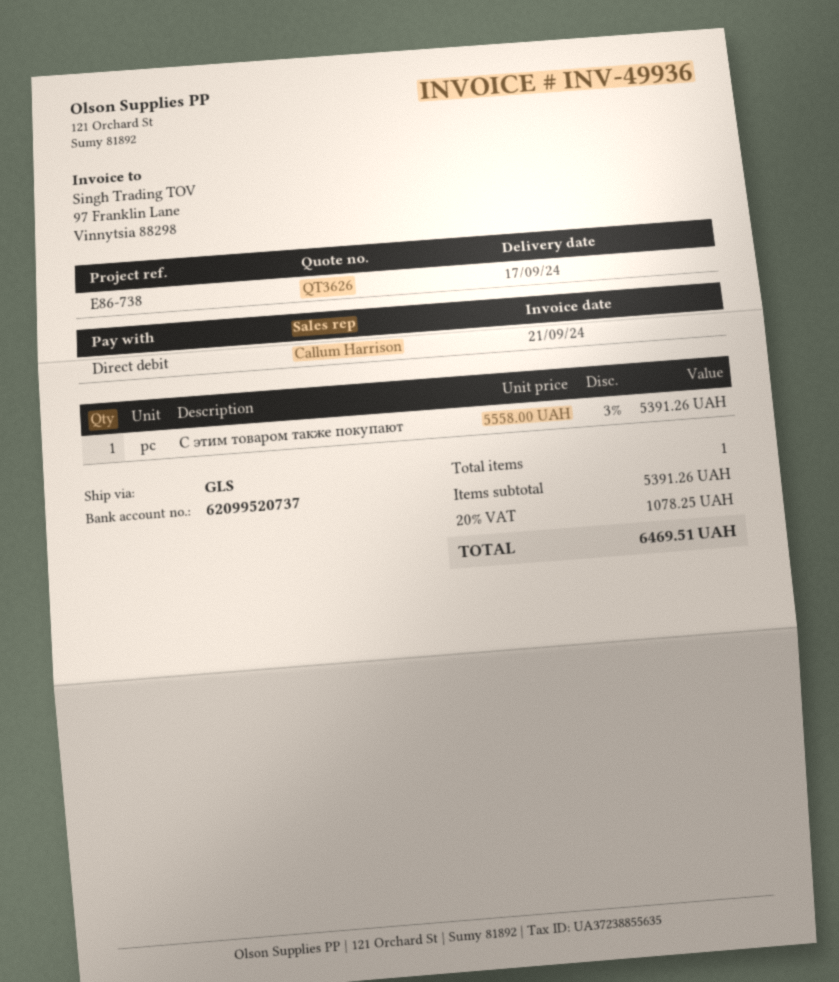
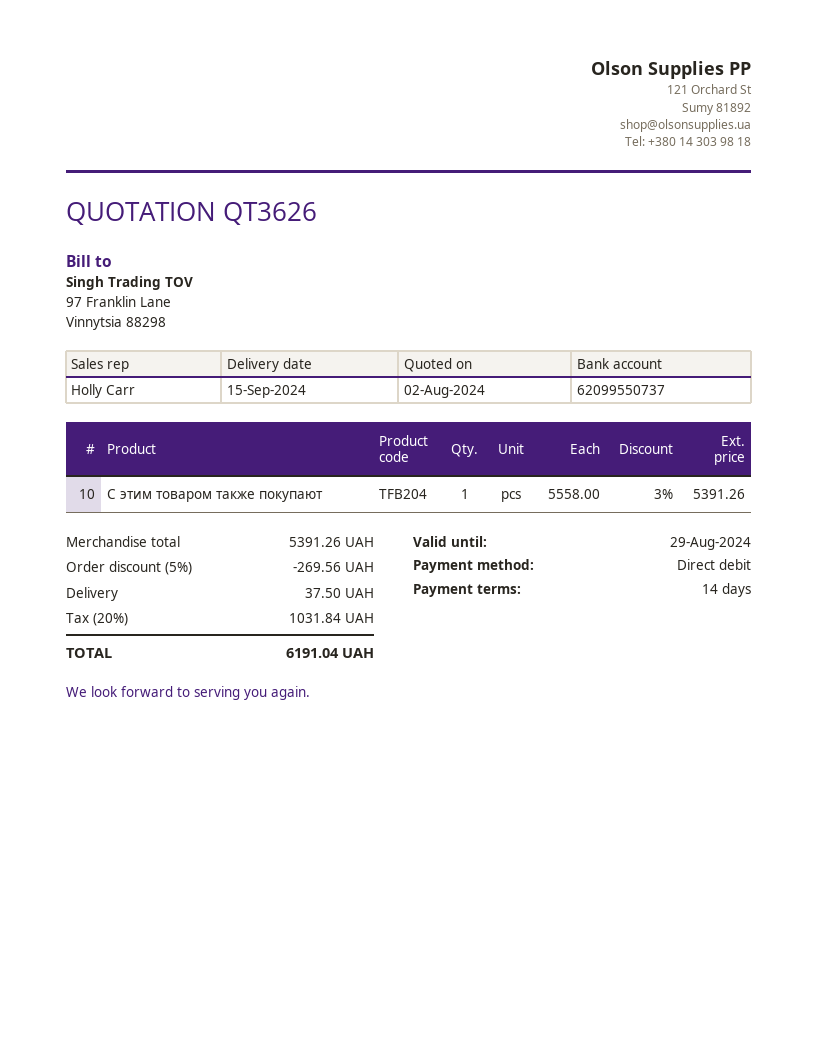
delivery date: 2024-09-17 -> 2024-09-15
sales rep: Callum Harrison -> Holly Carr
bank account: 62099520737 -> 62099550737
discount: none -> 5% = 269.56
shipping: none -> 37.50
tax: 20% = 1078.25 -> 20% = 1031.84
total: 6469.51 -> 6191.04

